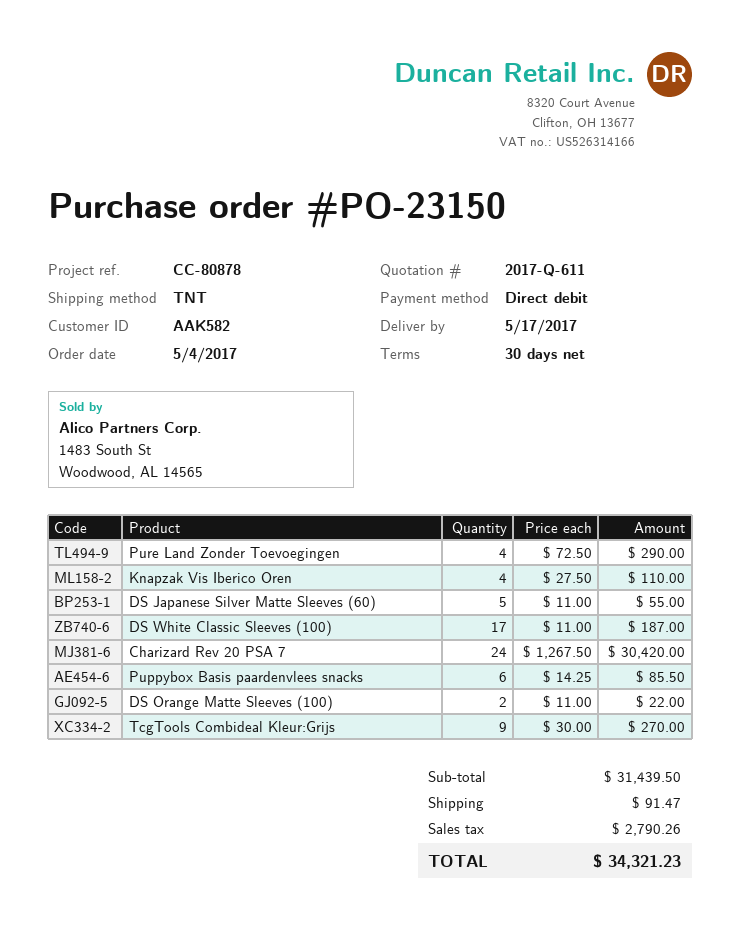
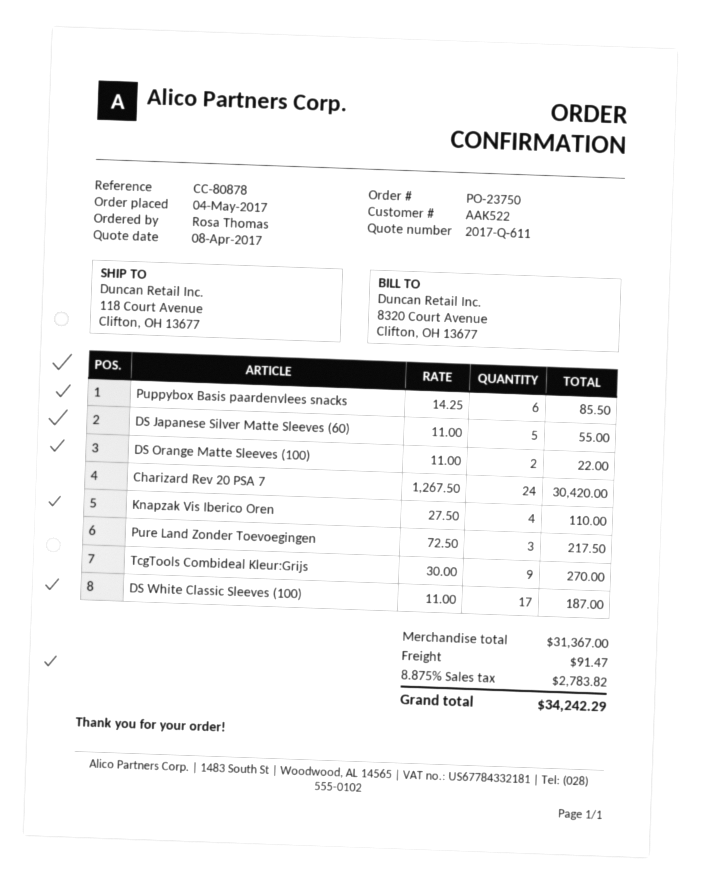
order number: PO-23150 -> PO-23750
customer number: AAK582 -> AAK522
Pure Land Zonder Toevoegingen: 4 x 72.50 = 290.00 -> 3 x 72.50 = 217.50
subtotal: 31439.50 -> 31367.00
tax: 2790.26 -> 2783.82
total: 34321.23 -> 34242.29

